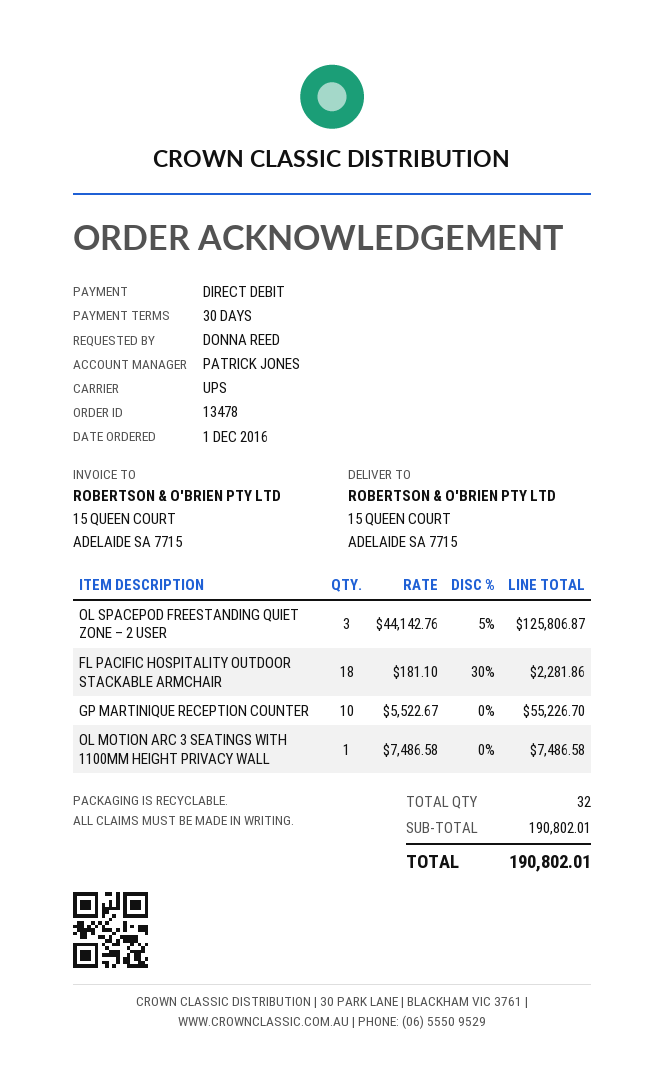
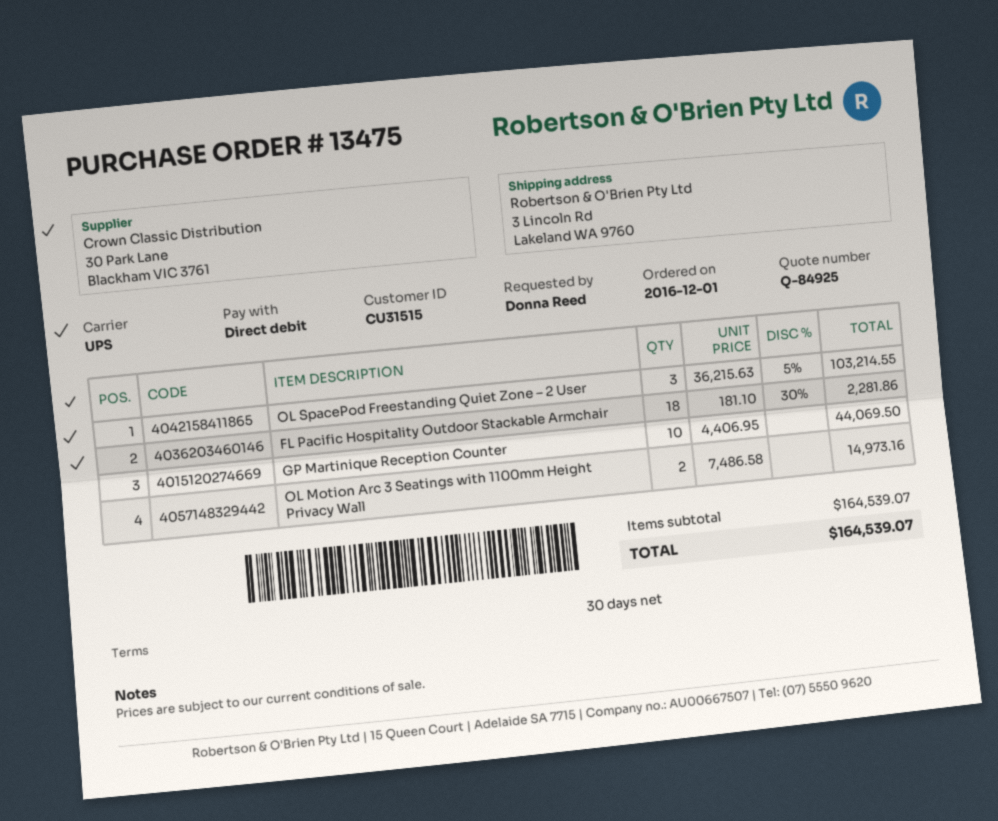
order number: 13478 -> 13475
ship to: 15 QUEEN COURT, ADELAIDE SA 7715 -> 3 Lincoln Rd, Lakeland WA 9760
OL SPACEPOD FREESTANDING QUIET ZONE – 2 USER: 3 x 44142.76 - 5% = 125806.87 -> 3 x 36215.63 - 5% = 103214.55
GP MARTINIQUE RECEPTION COUNTER: 10 x 5522.67 = 55226.70 -> 10 x 4406.95 = 44069.50
OL MOTION ARC 3 SEATINGS WITH 1100MM HEIGHT PRIVACY WALL: 1 x 7486.58 = 7486.58 -> 2 x 7486.58 = 14973.16
subtotal: 190802.01 -> 164539.07
total: 190802.01 -> 164539.07

